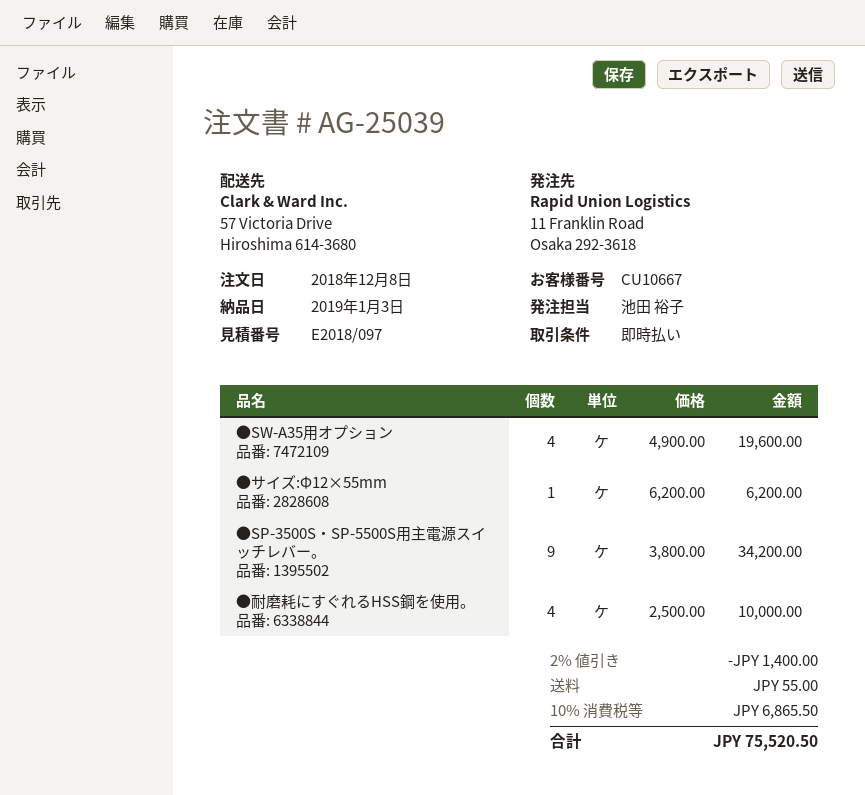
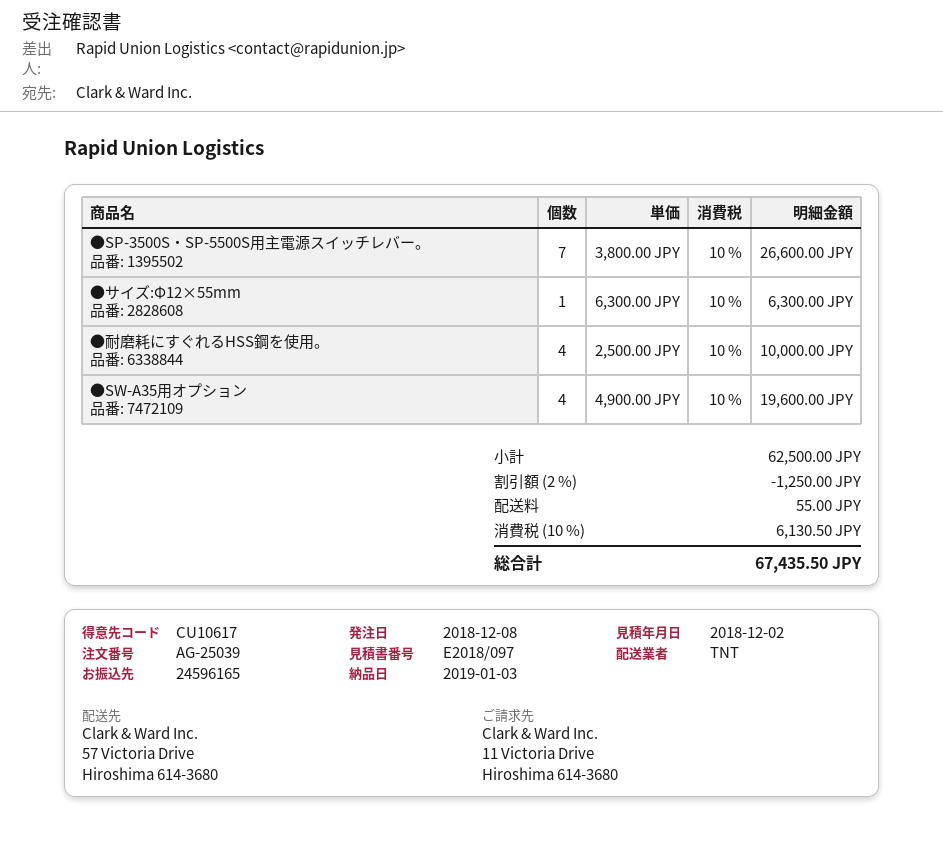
customer number: CU10667 -> CU10617
●サイズ:Φ12×55mm: 1 x 6200.00 = 6200.00 -> 1 x 6300.00 = 6300.00
●SP-3500S・SP-5500S用主電源スイッチレバー。: 9 x 3800.00 = 34200.00 -> 7 x 3800.00 = 26600.00
discount: 2% = 1400.00 -> 2% = 1250.00
tax: 10% = 6865.50 -> 10% = 6130.50
total: 75520.50 -> 67435.50

